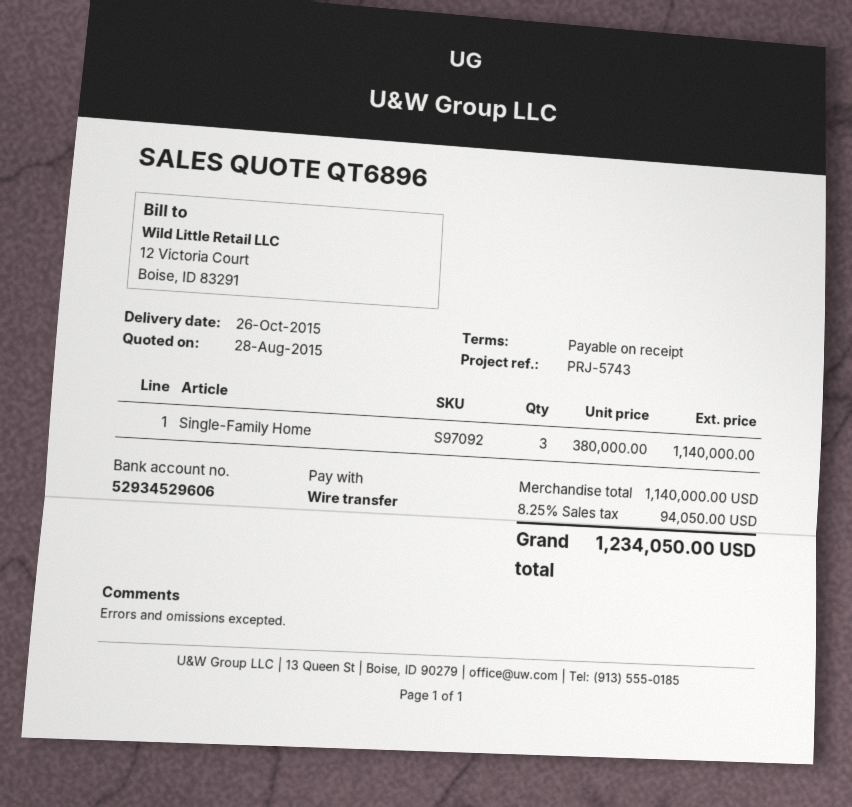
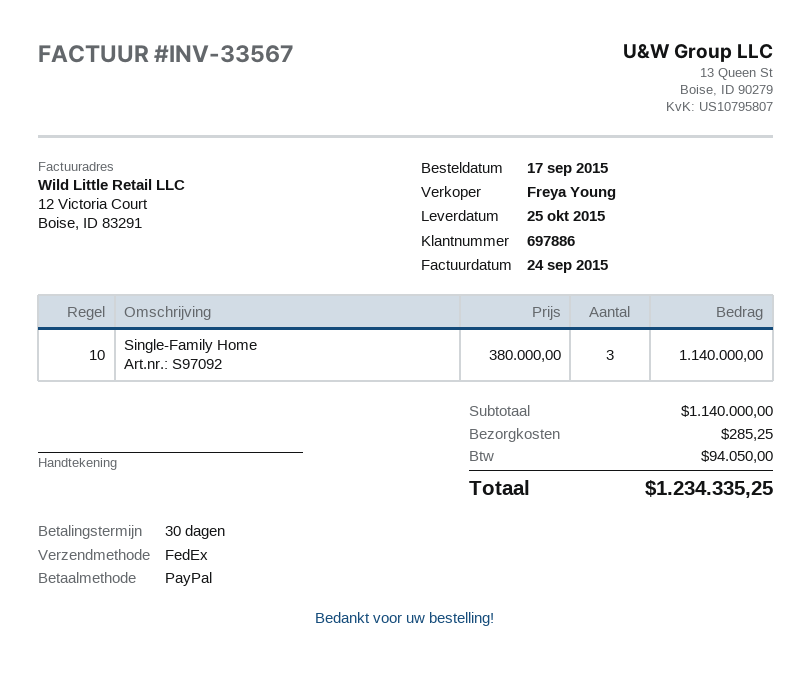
delivery date: 2015-10-26 -> 2015-10-25
payment terms: on receipt -> 30 days
payment method: bank transfer -> PayPal
shipping: none -> 285.25
total: 1234050.00 -> 1234335.25

